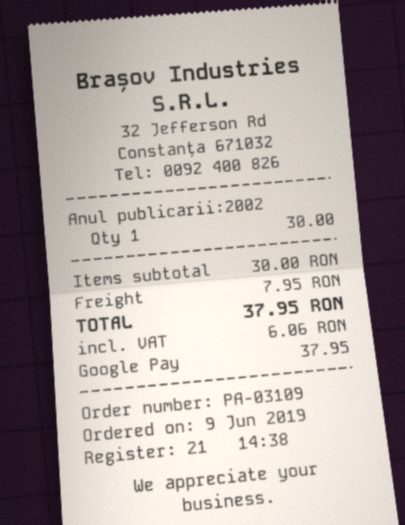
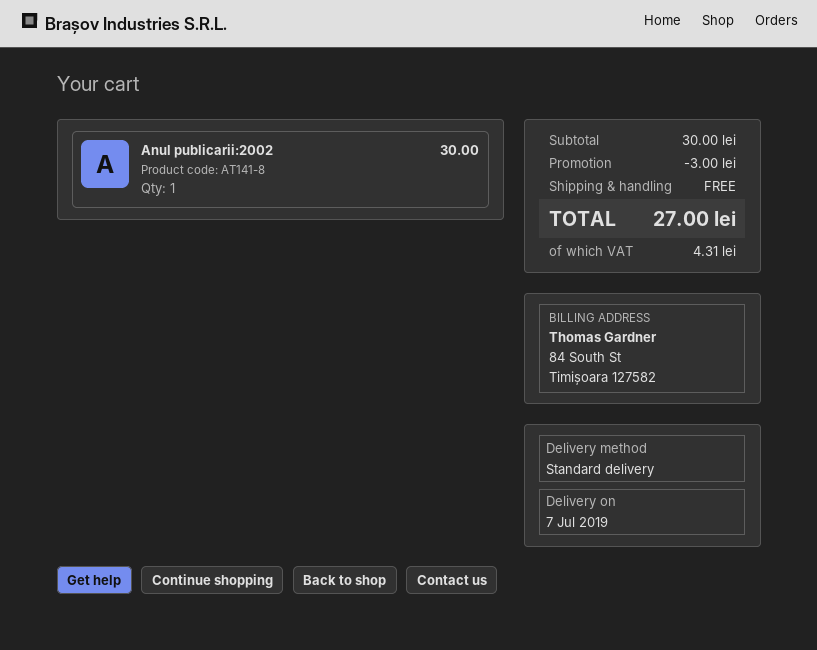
discount: none -> 3.00
shipping: 7.95 -> 0.00
tax: 6.06 -> 4.31
total: 37.95 -> 27.00

